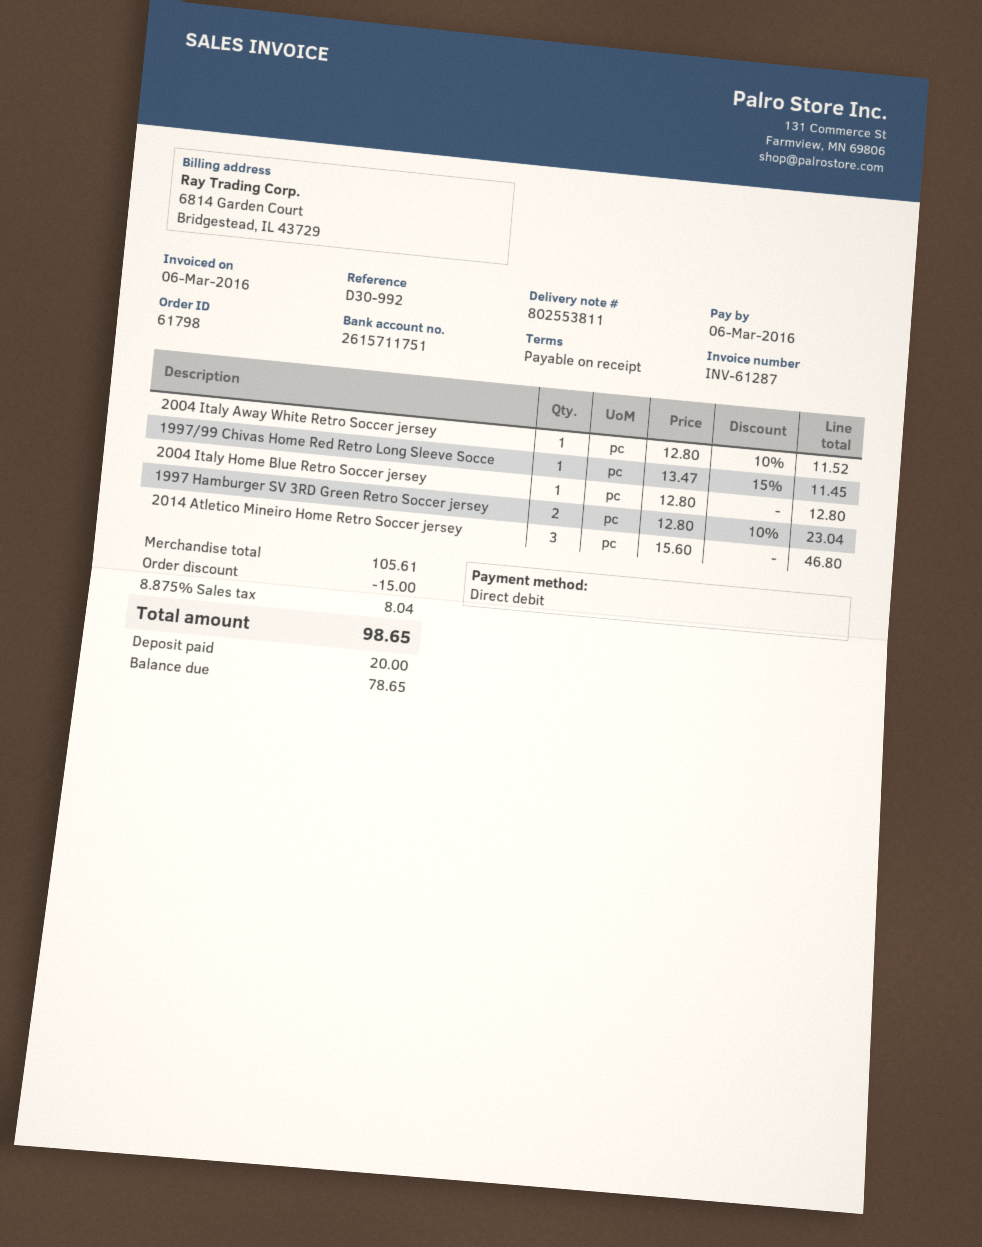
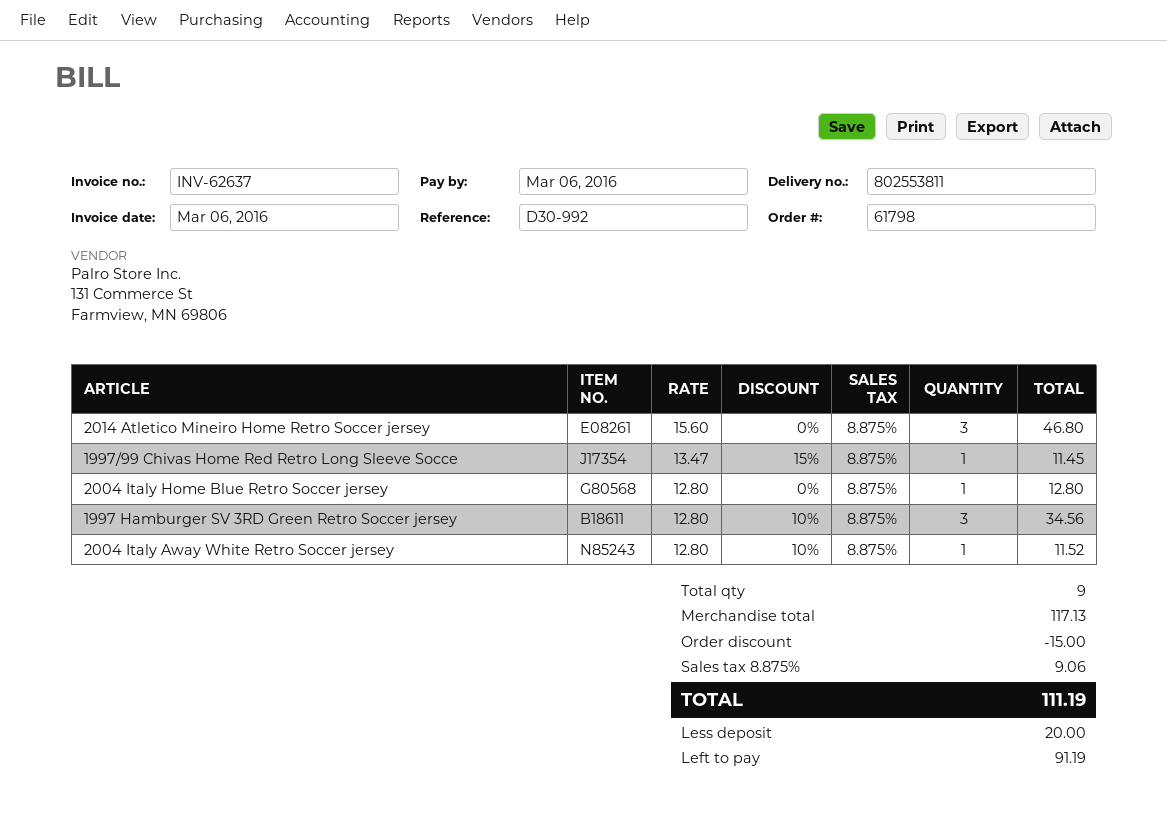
invoice number: INV-61287 -> INV-62637
1997 Hamburger SV 3RD Green Retro Soccer jersey: 2 x 12.80 - 10% = 23.04 -> 3 x 12.80 - 10% = 34.56
subtotal: 105.61 -> 117.13
tax: 8.875% = 8.04 -> 8.875% = 9.06
total: 98.65 -> 111.19
balance: 78.65 -> 91.19

